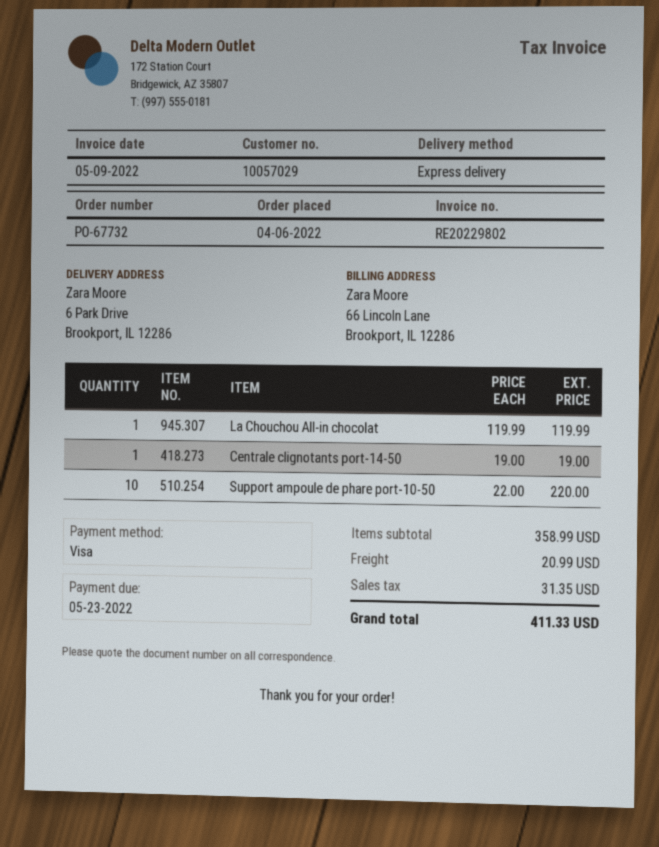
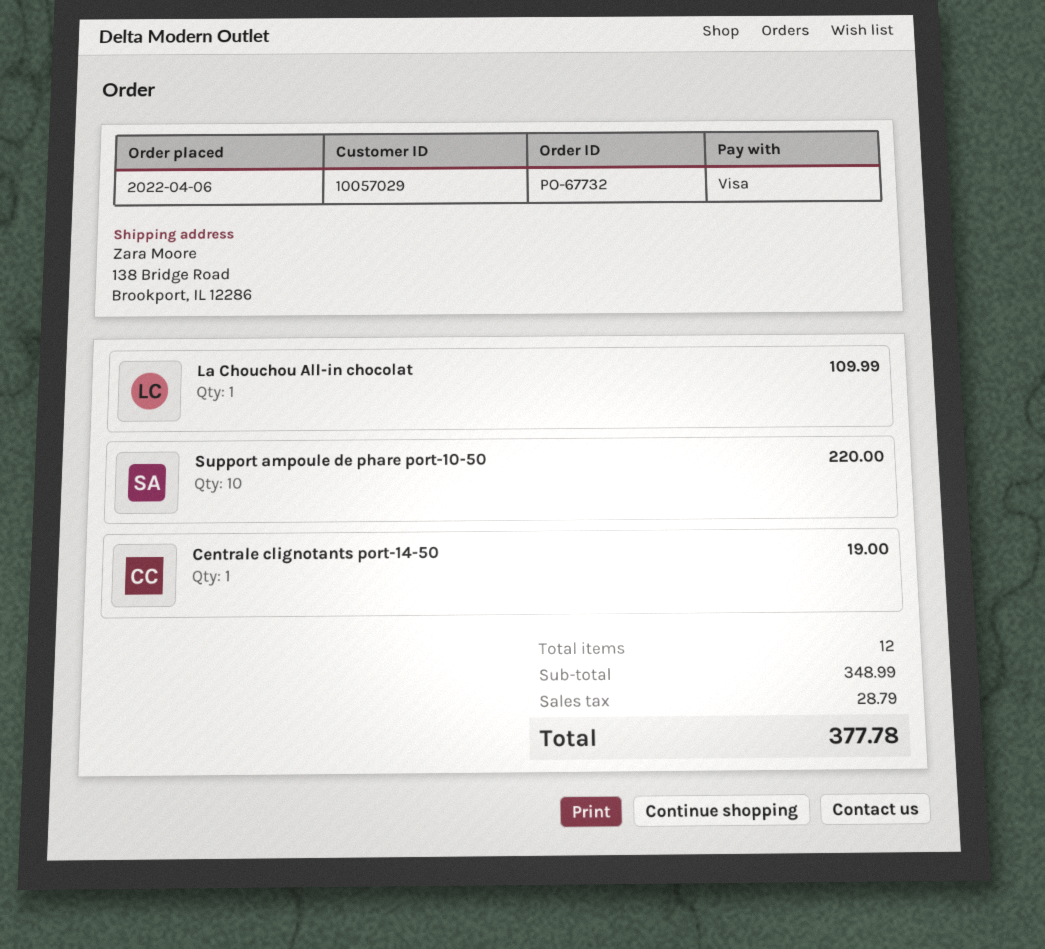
ship to: 6 Park Drive, Brookport, IL 12286 -> 138 Bridge Road, Brookport, IL 12286
La Chouchou All-in chocolat: 1 for 119.99 -> 1 for 109.99
subtotal: 358.99 -> 348.99
shipping: 20.99 -> none
tax: 31.35 -> 28.79
total: 411.33 -> 377.78

